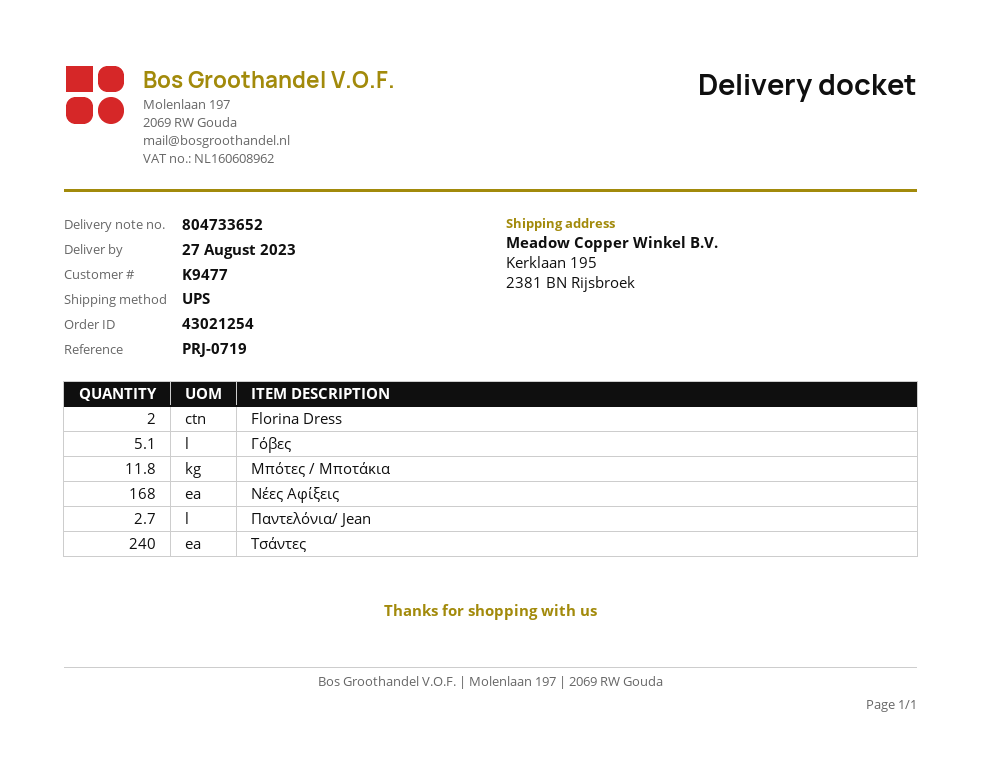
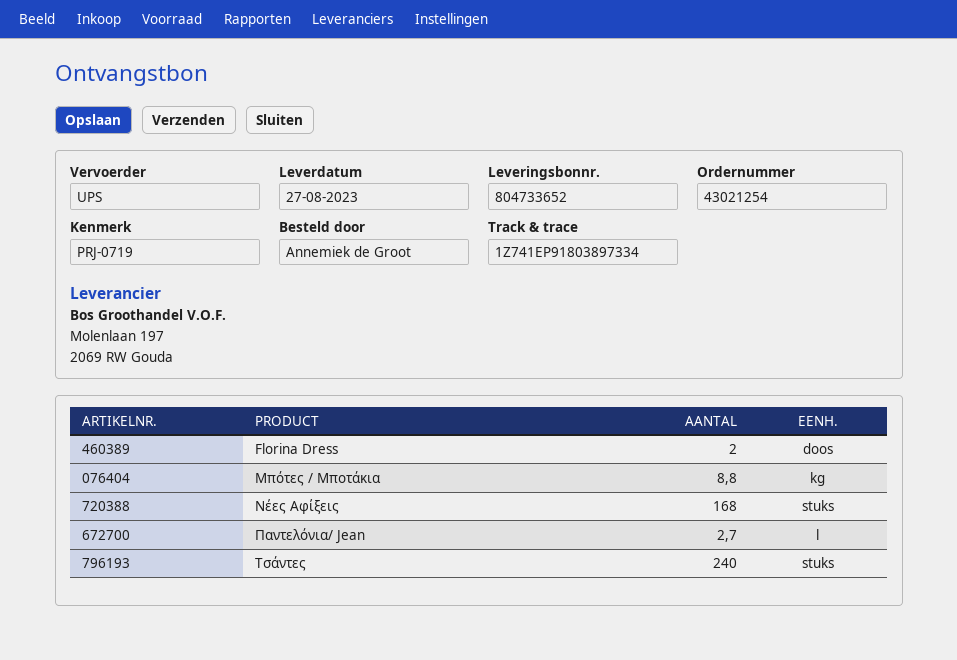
Γόβες: 5.1 -> none
Μπότες / Μποτάκια: 11.8 -> 8.8

